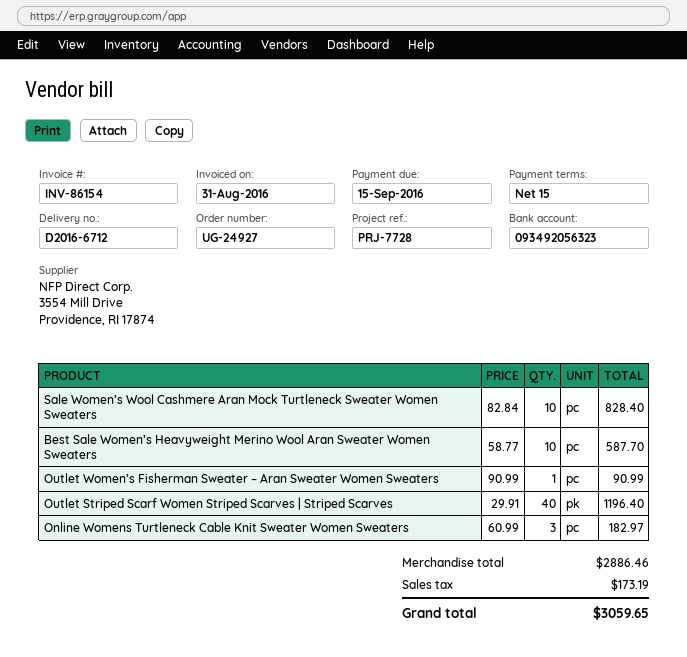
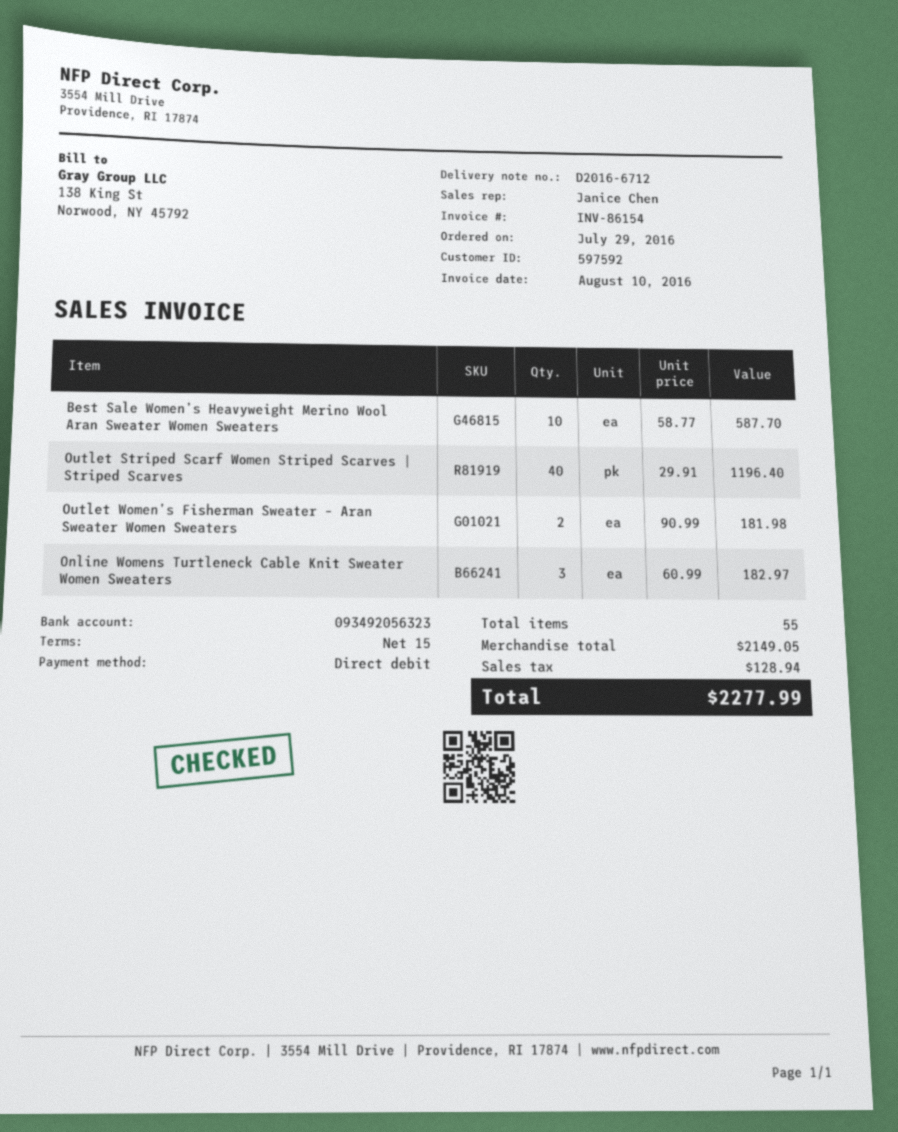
invoice date: 2016-08-31 -> 2016-08-10
Sale Women’s Wool Cashmere Aran Mock Turtleneck Sweater Women Sweaters: 10 x 82.84 = 828.40 -> none
Outlet Women’s Fisherman Sweater – Aran Sweater Women Sweaters: 1 x 90.99 = 90.99 -> 2 x 90.99 = 181.98
subtotal: 2886.46 -> 2149.05
tax: 173.19 -> 128.94
total: 3059.65 -> 2277.99

